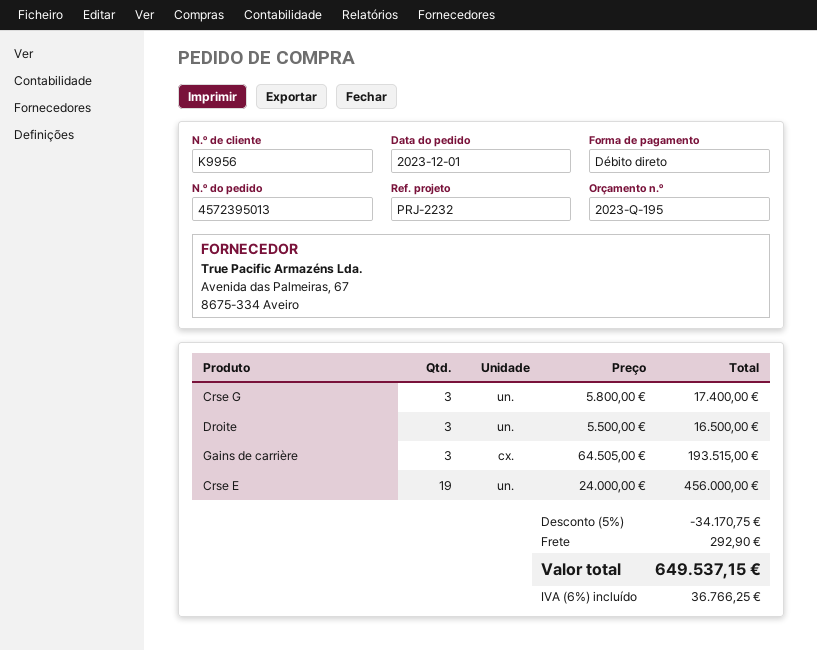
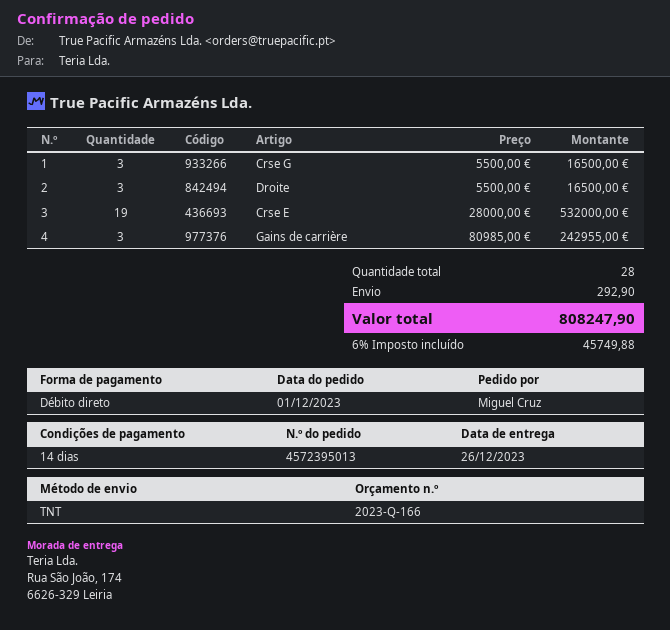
quote number: 2023-Q-195 -> 2023-Q-166
Crse G: 3 x 5800.00 = 17400.00 -> 3 x 5500.00 = 16500.00
Gains de carrière: 3 x 64505.00 = 193515.00 -> 3 x 80985.00 = 242955.00
Crse E: 19 x 24000.00 = 456000.00 -> 19 x 28000.00 = 532000.00
discount: 5% = 34170.75 -> none
tax: 6% = 36766.25 -> 6% = 45749.88
total: 649537.15 -> 808247.90

